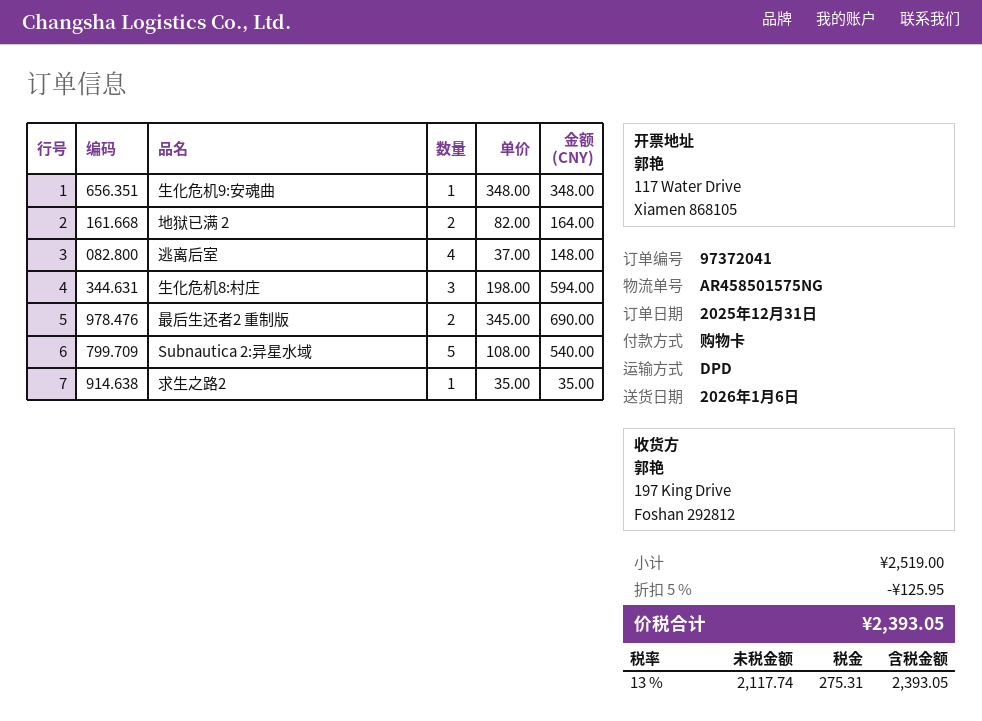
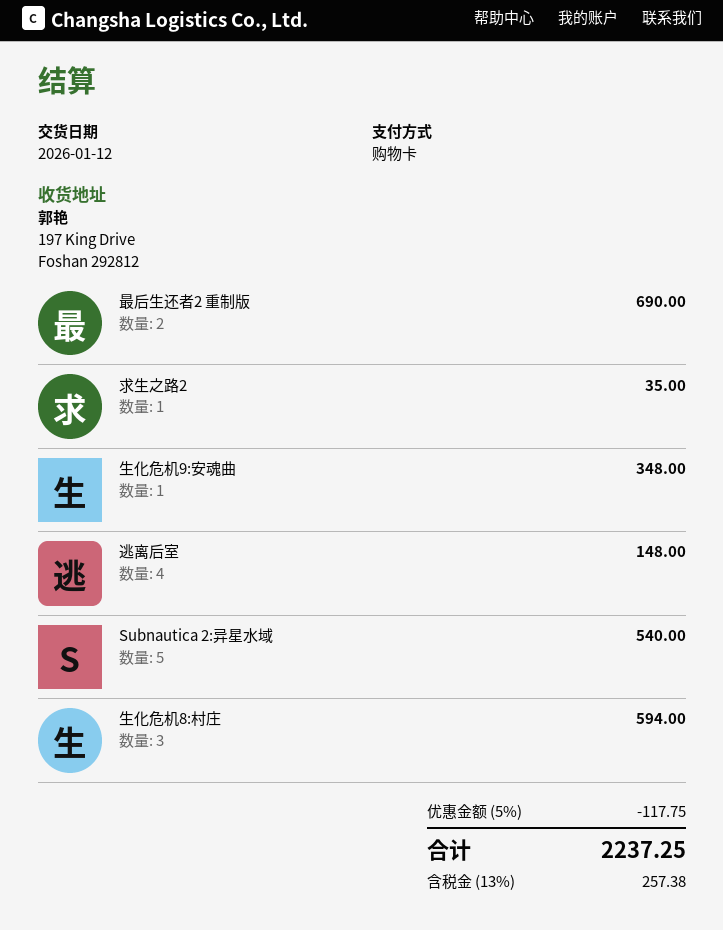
delivery date: 2026-01-06 -> 2026-01-12
地狱已满 2: 2 for 164.00 -> none
discount: 5% = 125.95 -> 5% = 117.75
tax: 13% = 275.31 -> 13% = 257.38
total: 2393.05 -> 2237.25

